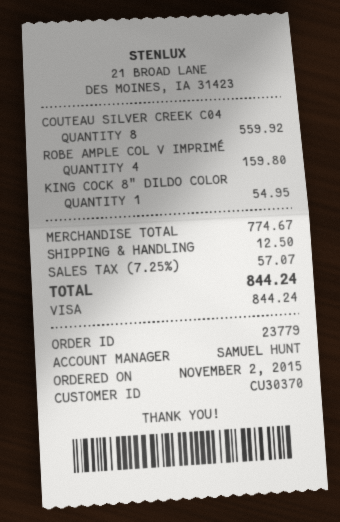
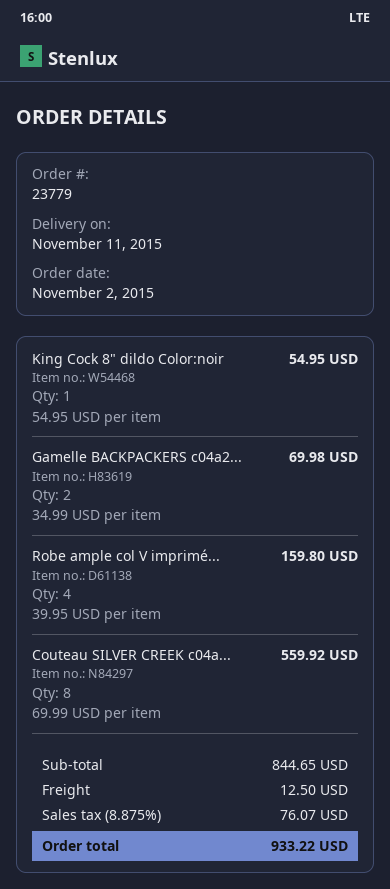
Gamelle BACKPACKERS c04a2...: none -> 2 for 69.98
subtotal: 774.67 -> 844.65
tax: 7.25% = 57.07 -> 8.875% = 76.07
total: 844.24 -> 933.22

